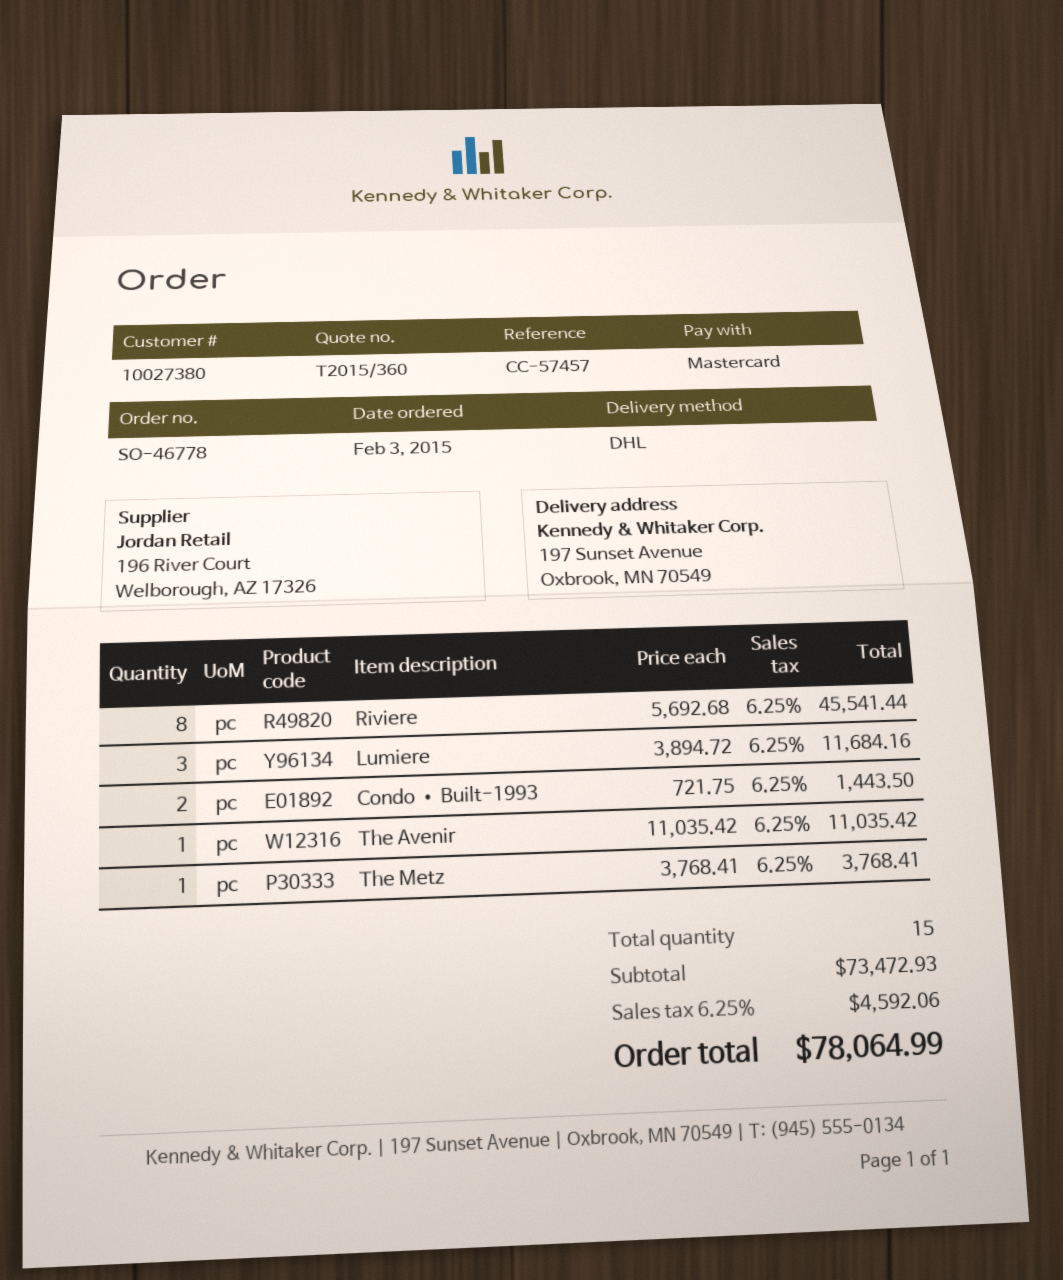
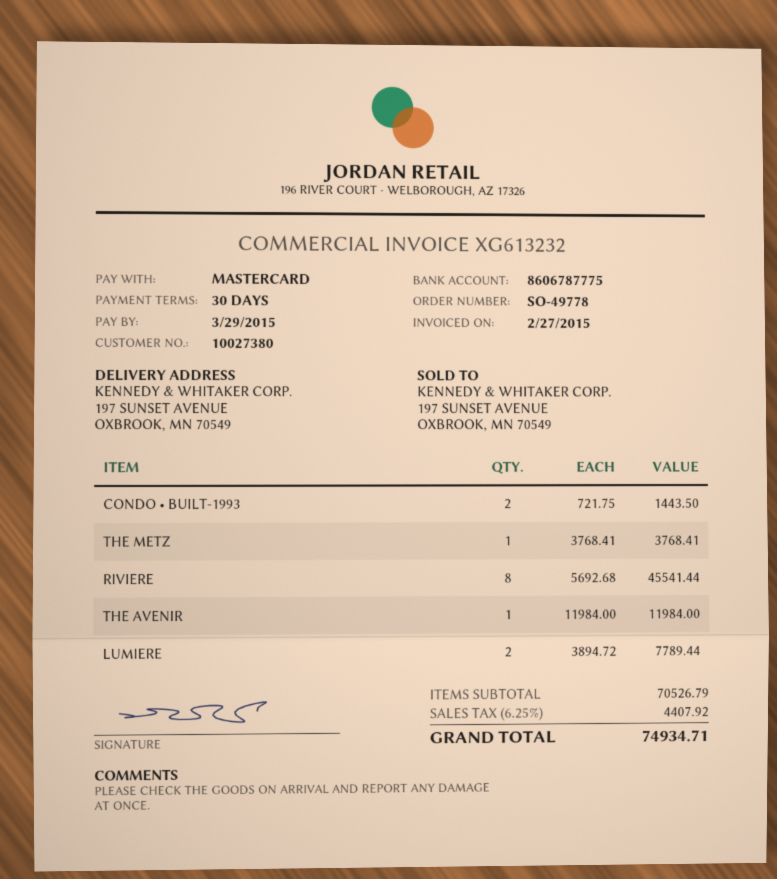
order number: SO-46778 -> SO-49778
Lumiere: 3 x 3894.72 = 11684.16 -> 2 x 3894.72 = 7789.44
The Avenir: 1 x 11035.42 = 11035.42 -> 1 x 11984.00 = 11984.00
subtotal: 73472.93 -> 70526.79
tax: 6.25% = 4592.06 -> 6.25% = 4407.92
total: 78064.99 -> 74934.71

